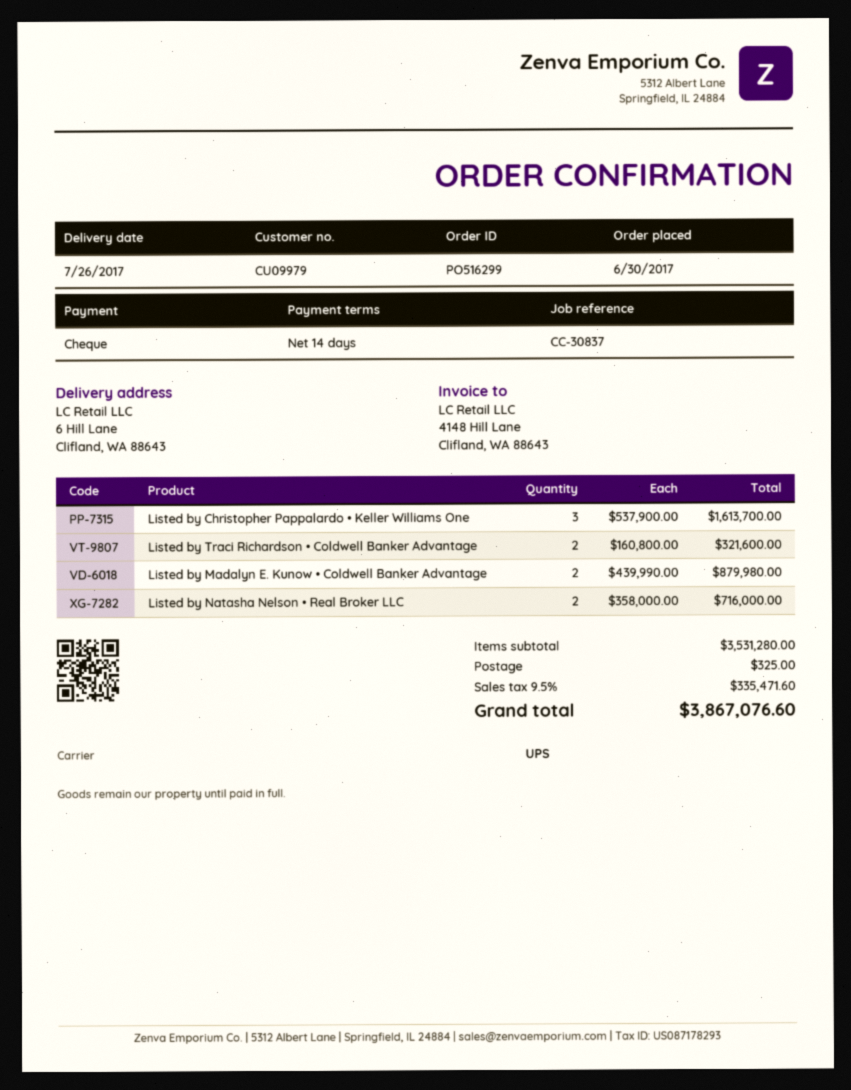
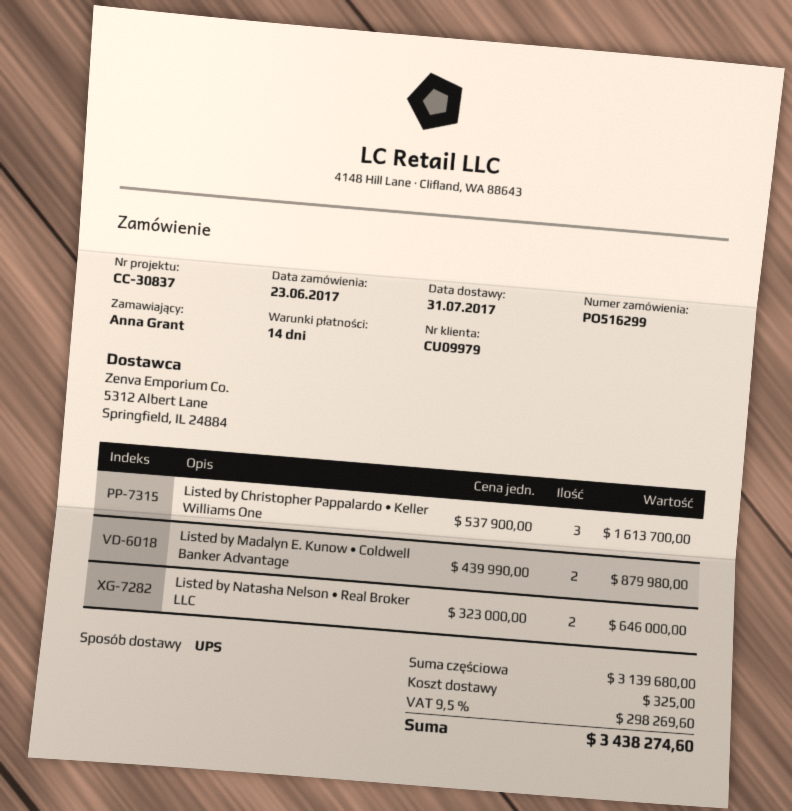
order date: 2017-06-30 -> 2017-06-23
delivery date: 2017-07-26 -> 2017-07-31
Listed by Traci Richardson • Coldwell Banker Advantage: 2 x 160800.00 = 321600.00 -> none
Listed by Natasha Nelson • Real Broker LLC: 2 x 358000.00 = 716000.00 -> 2 x 323000.00 = 646000.00
subtotal: 3531280.00 -> 3139680.00
tax: 9.5% = 335471.60 -> 9.5% = 298269.60
total: 3867076.60 -> 3438274.60

